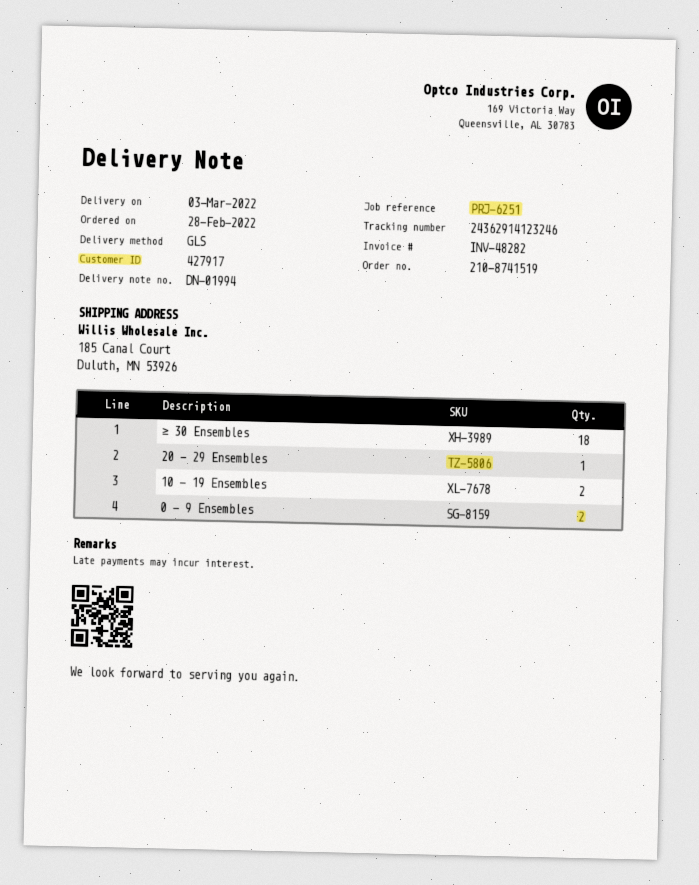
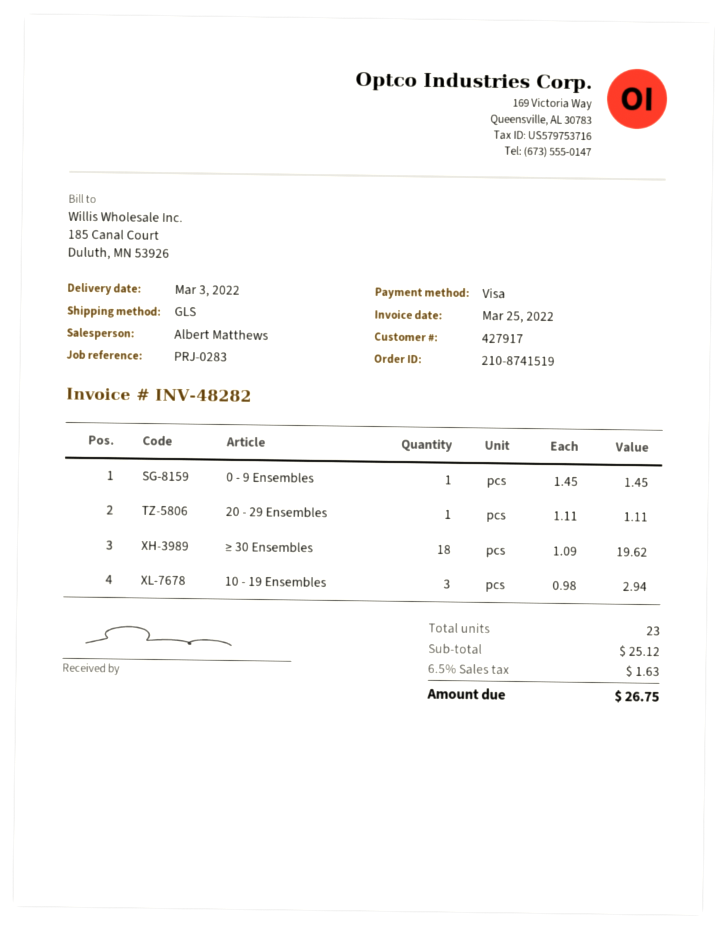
reference: PRJ-6251 -> PRJ-0283
10 - 19 Ensembles: 2 -> 3
0 - 9 Ensembles: 2 -> 1

